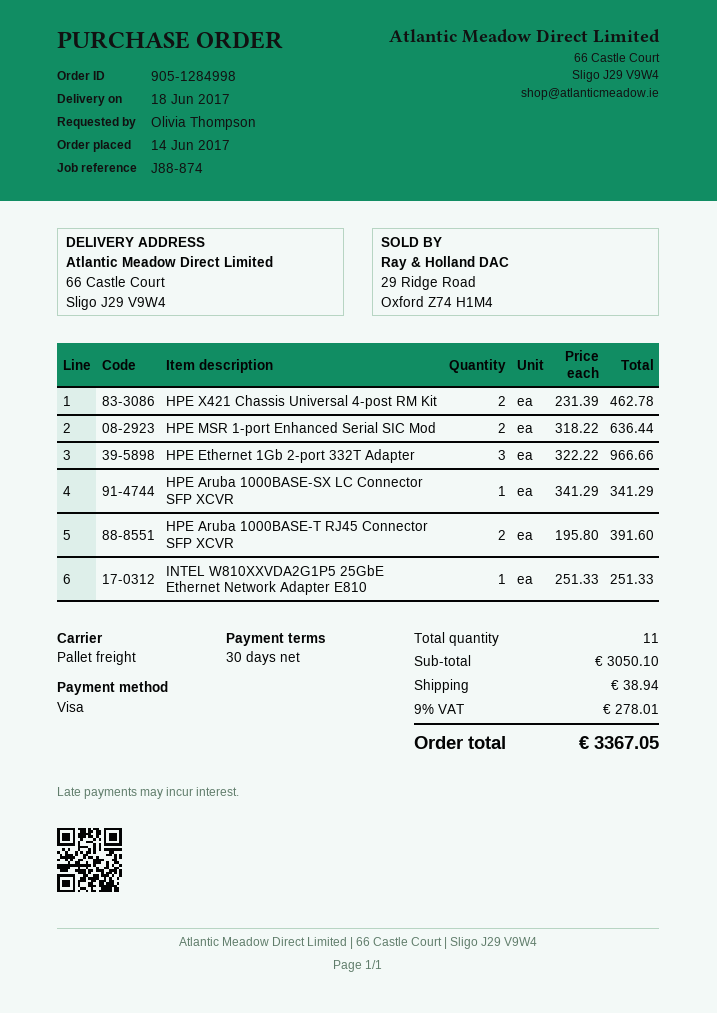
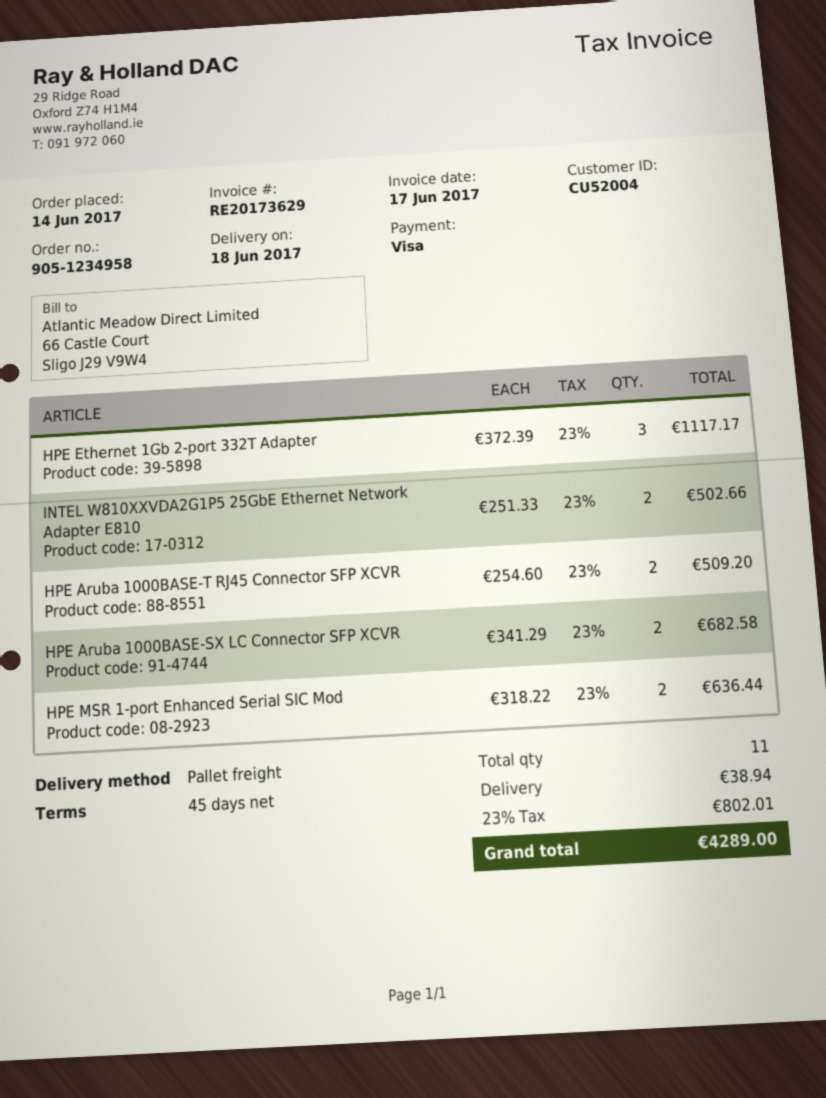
order number: 905-1284998 -> 905-1234958
payment terms: 30 days -> 45 days
HPE X421 Chassis Universal 4-post RM Kit: 2 x 231.39 = 462.78 -> none
HPE Ethernet 1Gb 2-port 332T Adapter: 3 x 322.22 = 966.66 -> 3 x 372.39 = 1117.17
HPE Aruba 1000BASE-SX LC Connector SFP XCVR: 1 x 341.29 = 341.29 -> 2 x 341.29 = 682.58
HPE Aruba 1000BASE-T RJ45 Connector SFP XCVR: 2 x 195.80 = 391.60 -> 2 x 254.60 = 509.20
INTEL W810XXVDA2G1P5 25GbE Ethernet Network Adapter E810: 1 x 251.33 = 251.33 -> 2 x 251.33 = 502.66
tax: 9% = 278.01 -> 23% = 802.01
total: 3367.05 -> 4289.00

